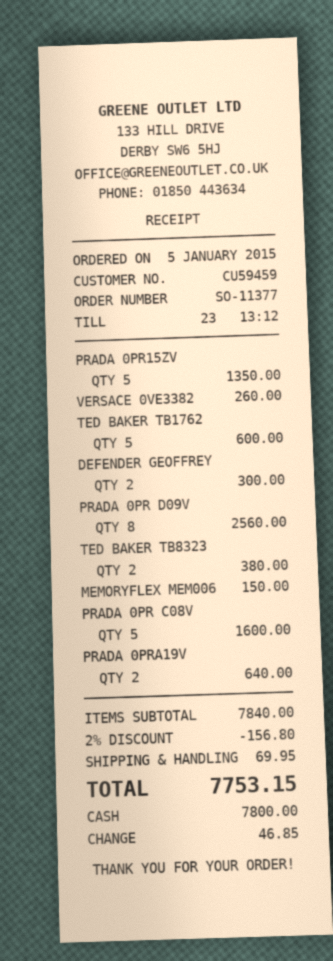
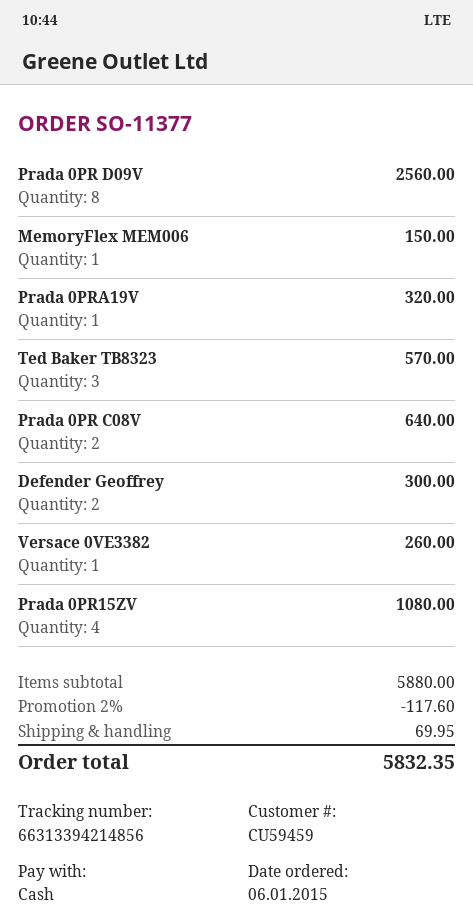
order date: 2015-01-05 -> 2015-01-06
PRADA 0PR15ZV: 5 for 1350.00 -> 4 for 1080.00
TED BAKER TB1762: 5 for 600.00 -> none
TED BAKER TB8323: 2 for 380.00 -> 3 for 570.00
PRADA 0PR C08V: 5 for 1600.00 -> 2 for 640.00
PRADA 0PRA19V: 2 for 640.00 -> 1 for 320.00
subtotal: 7840.00 -> 5880.00
discount: 2% = 156.80 -> 2% = 117.60
total: 7753.15 -> 5832.35

